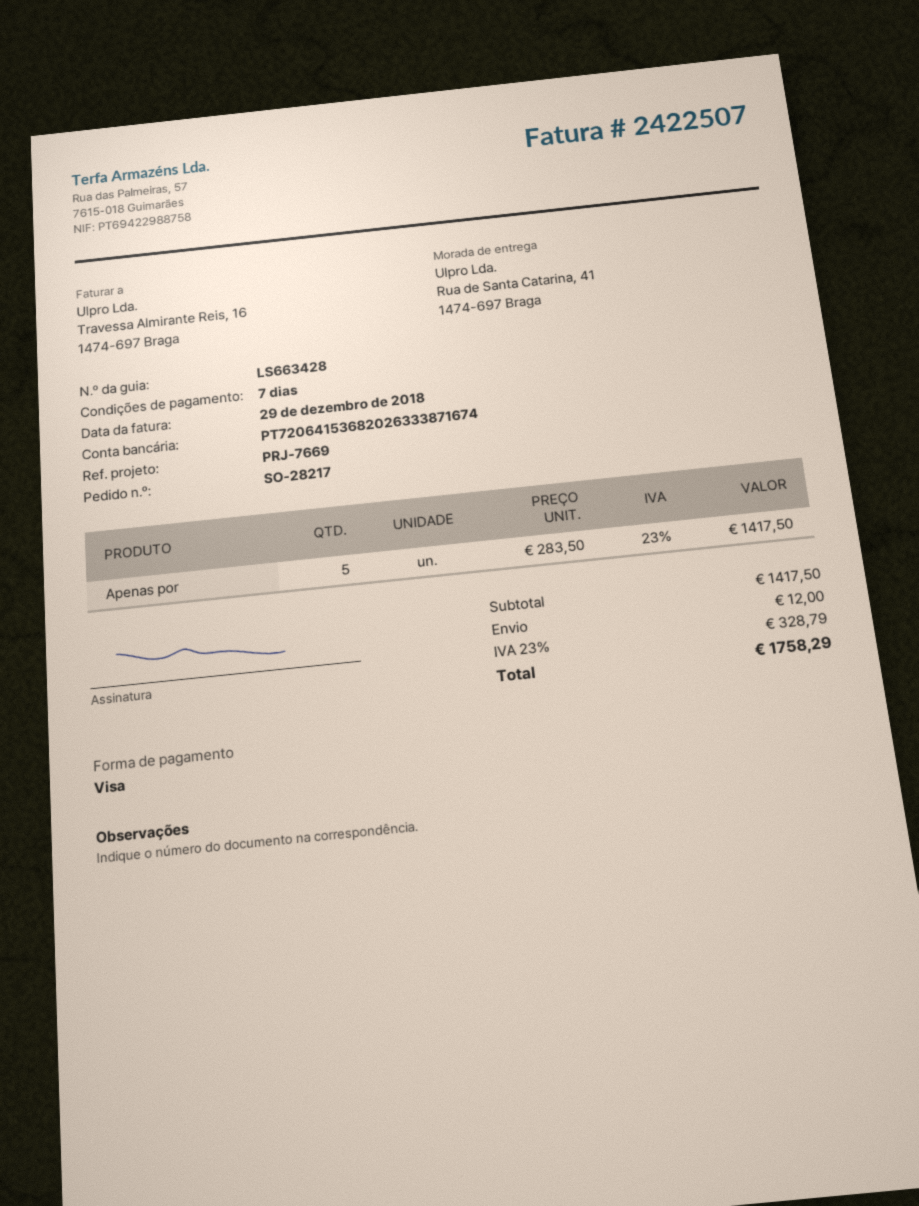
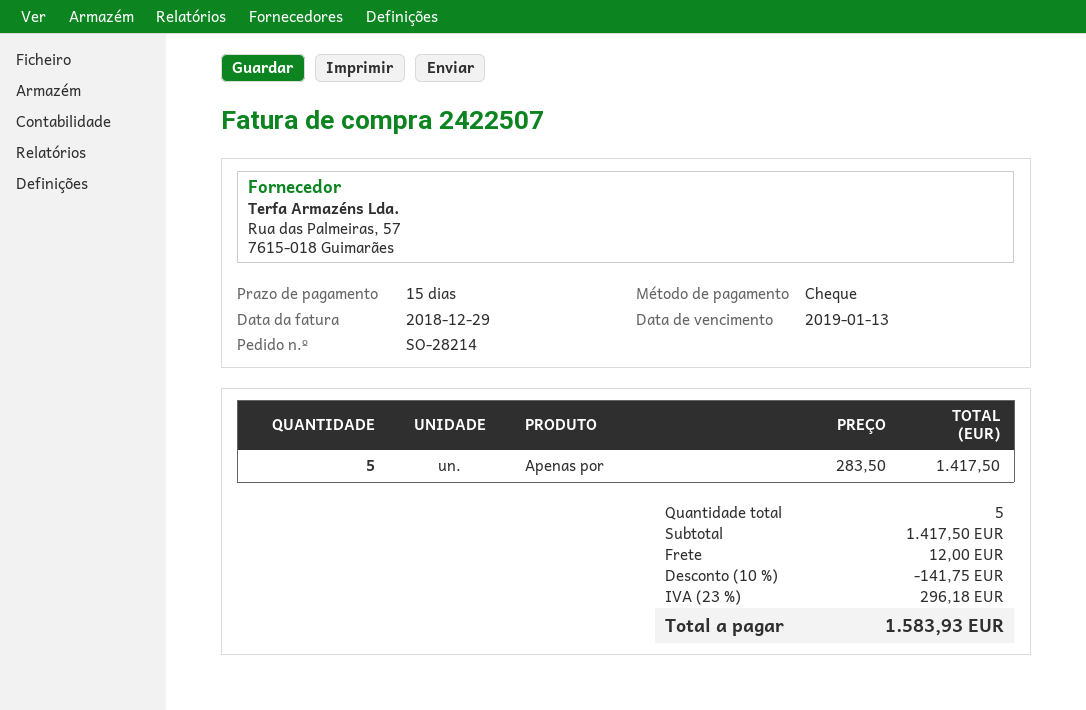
order number: SO-28217 -> SO-28214
payment terms: 7 days -> 15 days
payment method: Visa -> cheque
discount: none -> 10% = 141.75
tax: 23% = 328.79 -> 23% = 296.18
total: 1758.29 -> 1583.93

